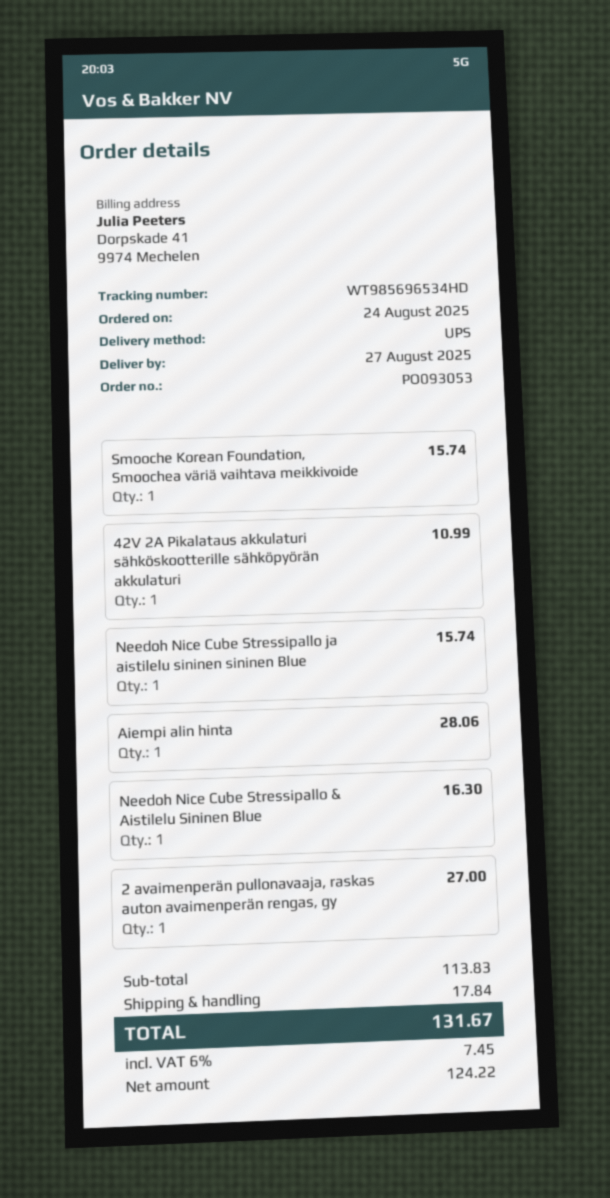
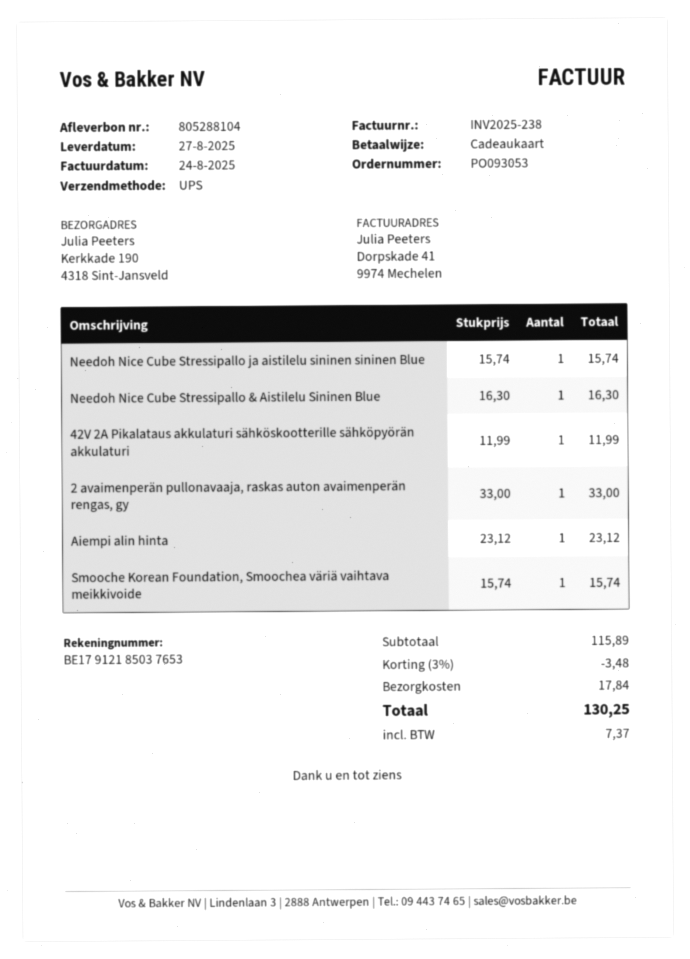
42V 2A Pikalataus akkulaturi sähköskootterille sähköpyörän akkulaturi: 1 for 10.99 -> 1 for 11.99
Aiempi alin hinta: 1 for 28.06 -> 1 for 23.12
2 avaimenperän pullonavaaja, raskas auton avaimenperän rengas, gy: 1 for 27.00 -> 1 for 33.00
subtotal: 113.83 -> 115.89
discount: none -> 3% = 3.48
tax: 7.45 -> 7.37
total: 131.67 -> 130.25

